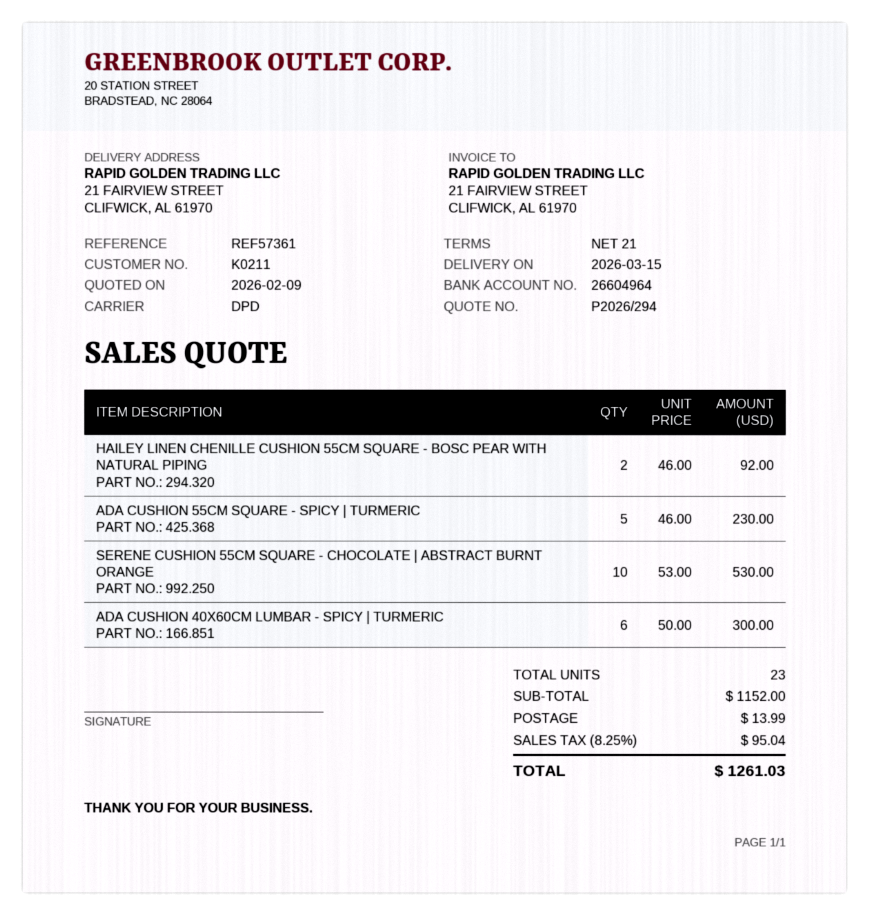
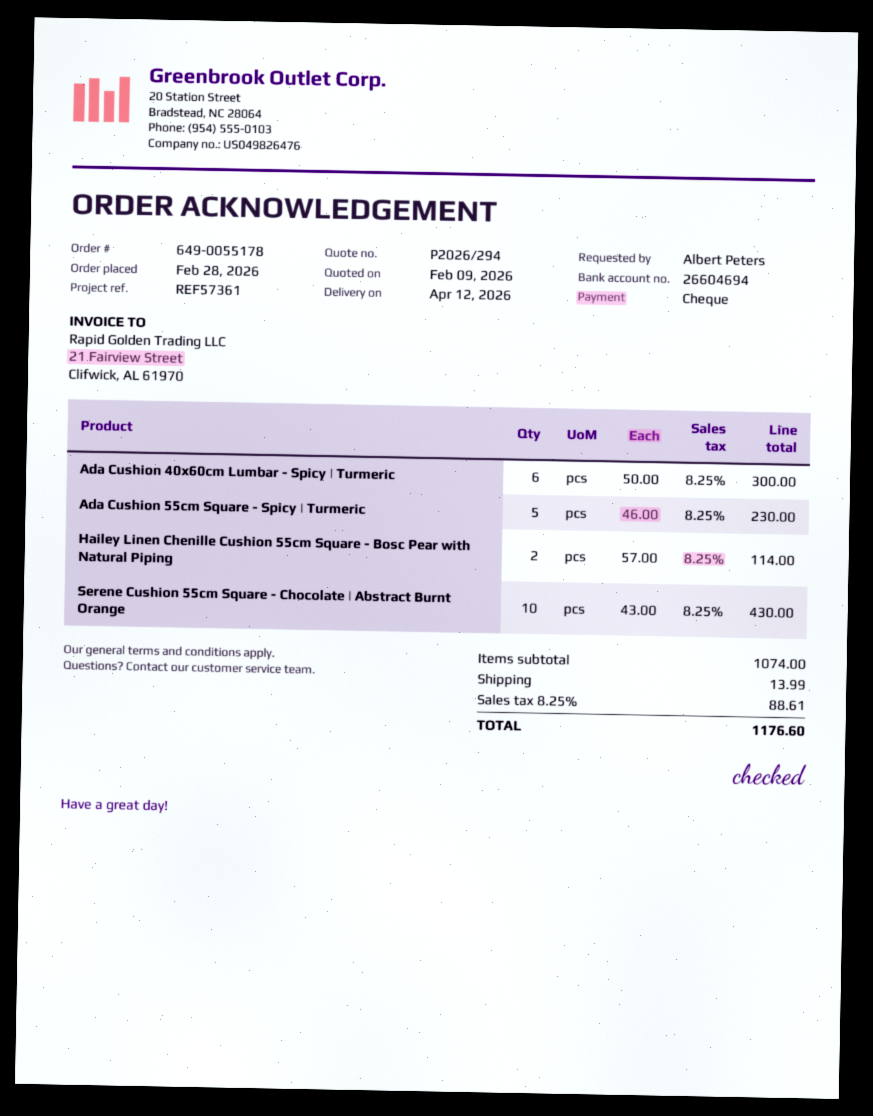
delivery date: 2026-03-15 -> 2026-04-12
bank account: 26604964 -> 26604694
HAILEY LINEN CHENILLE CUSHION 55CM SQUARE - BOSC PEAR WITH NATURAL PIPING: 2 x 46.00 = 92.00 -> 2 x 57.00 = 114.00
SERENE CUSHION 55CM SQUARE - CHOCOLATE | ABSTRACT BURNT ORANGE: 10 x 53.00 = 530.00 -> 10 x 43.00 = 430.00
subtotal: 1152.00 -> 1074.00
tax: 8.25% = 95.04 -> 8.25% = 88.61
total: 1261.03 -> 1176.60

